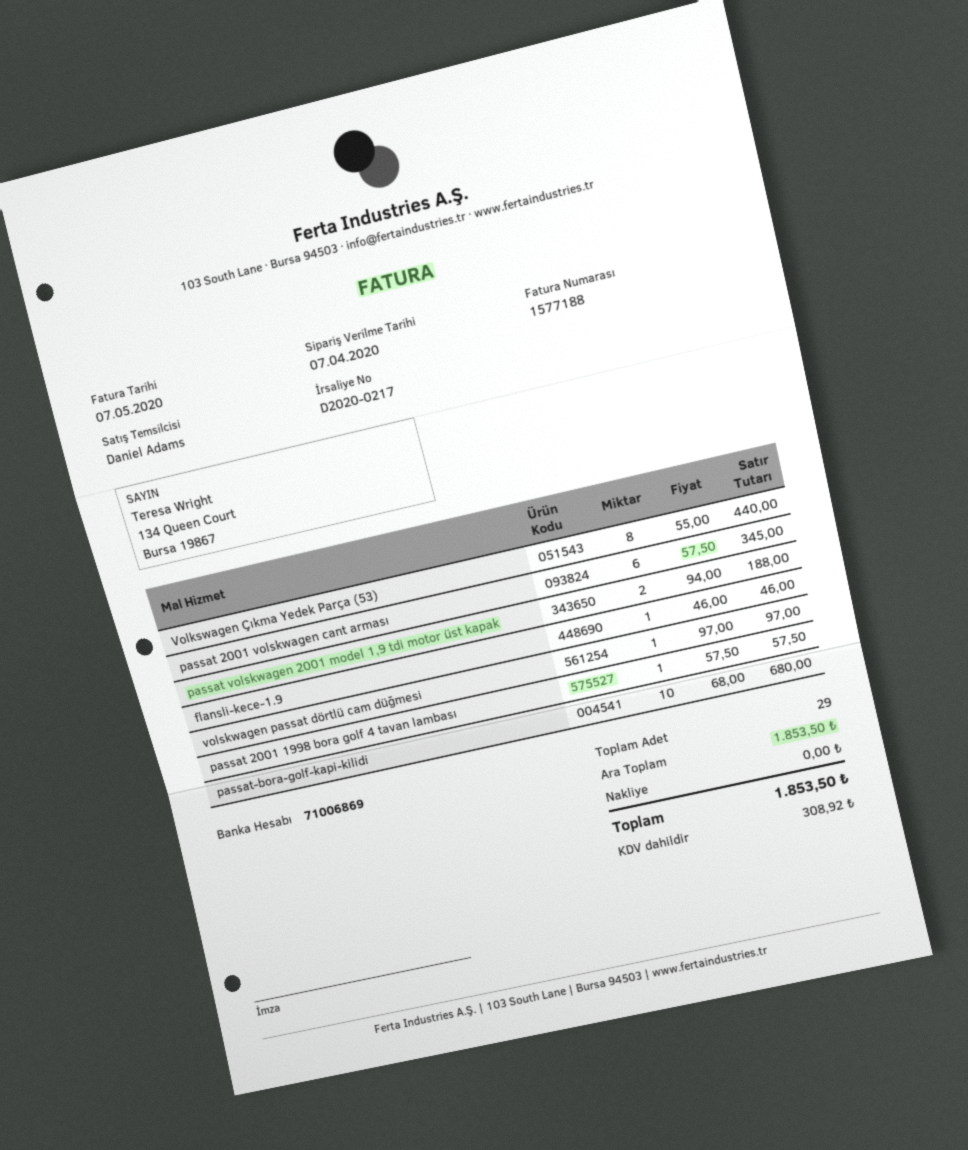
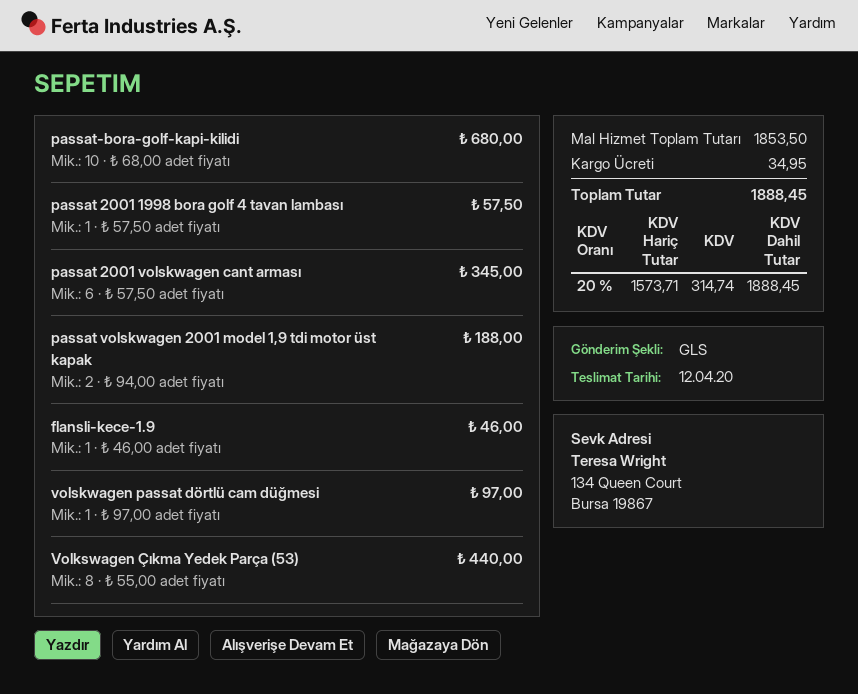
shipping: 0.00 -> 34.95
tax: 308.92 -> 314.74
total: 1853.50 -> 1888.45

